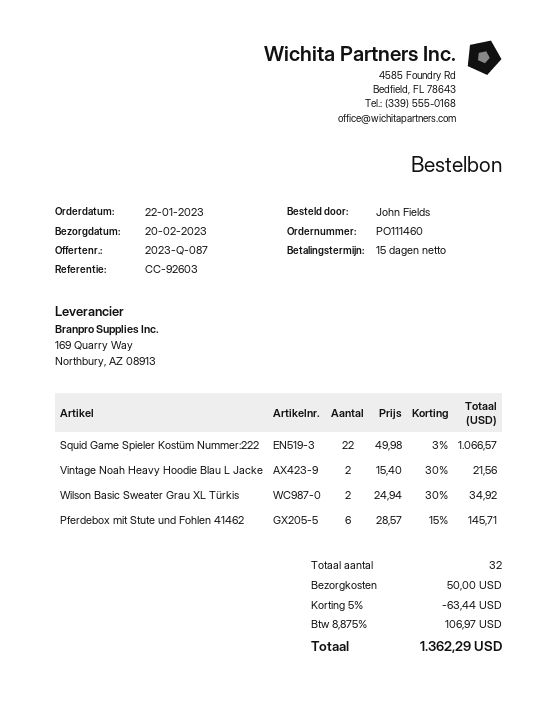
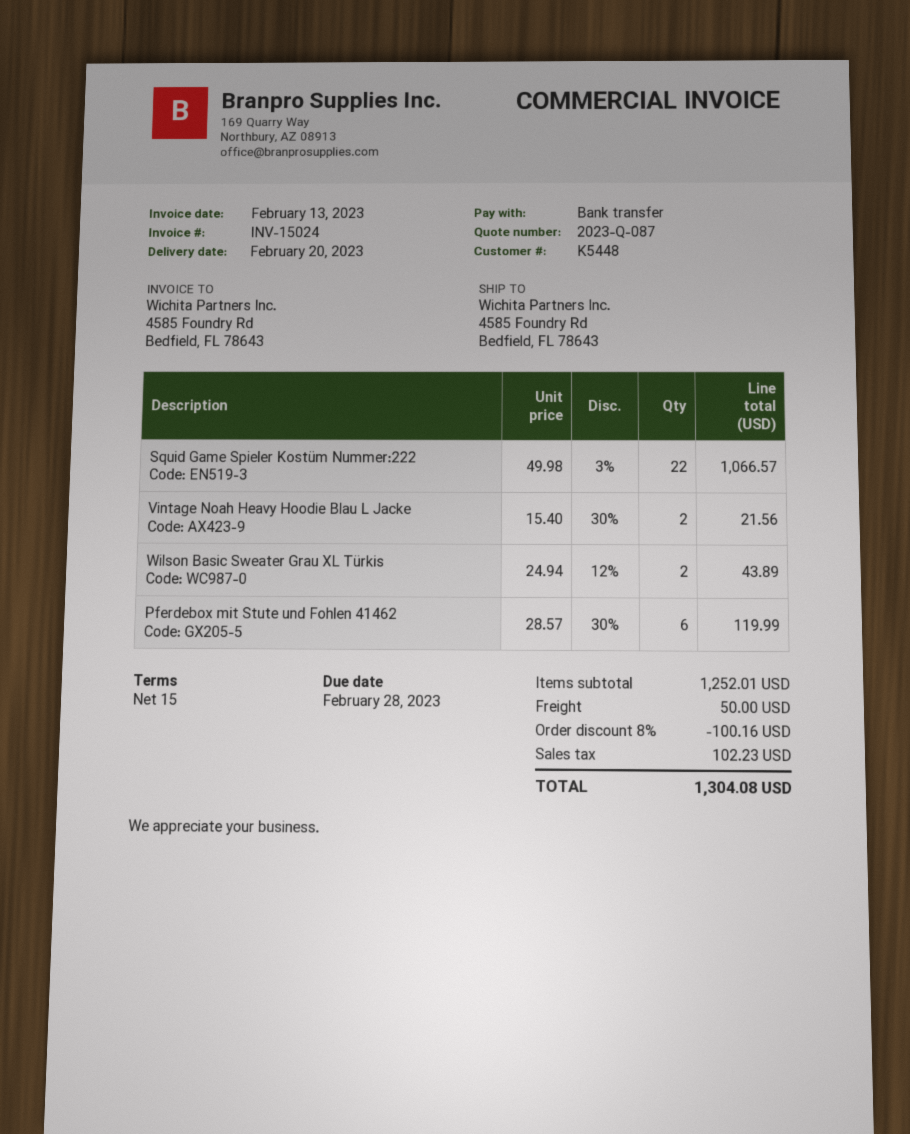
Wilson Basic Sweater Grau XL Türkis: 2 x 24.94 - 30% = 34.92 -> 2 x 24.94 - 12% = 43.89
Pferdebox mit Stute und Fohlen 41462: 6 x 28.57 - 15% = 145.71 -> 6 x 28.57 - 30% = 119.99
discount: 5% = 63.44 -> 8% = 100.16
tax: 106.97 -> 102.23
total: 1362.29 -> 1304.08

